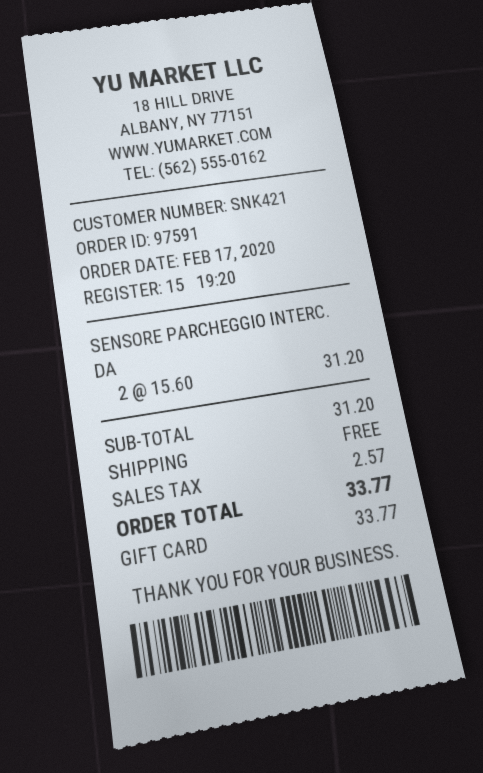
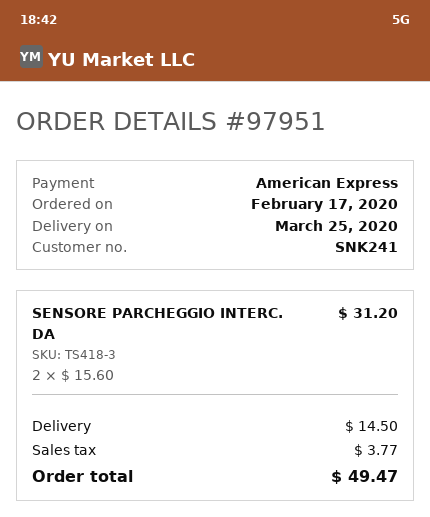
order number: 97591 -> 97951
customer number: SNK421 -> SNK241
payment method: gift card -> American Express
shipping: 0.00 -> 14.50
tax: 2.57 -> 3.77
total: 33.77 -> 49.47

